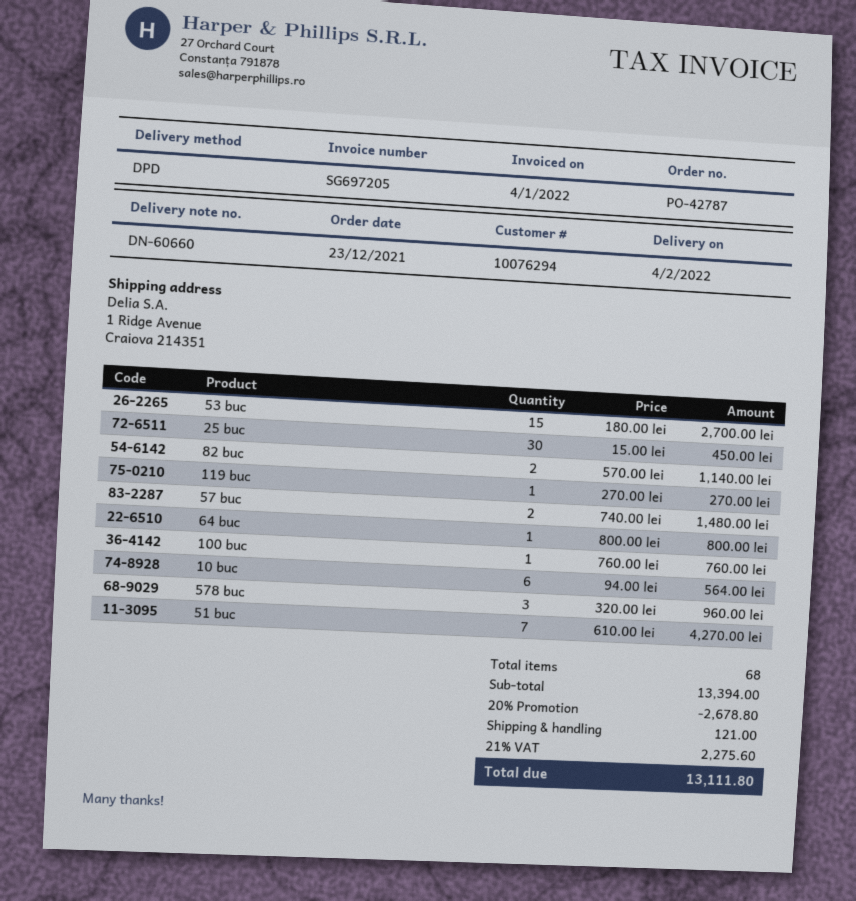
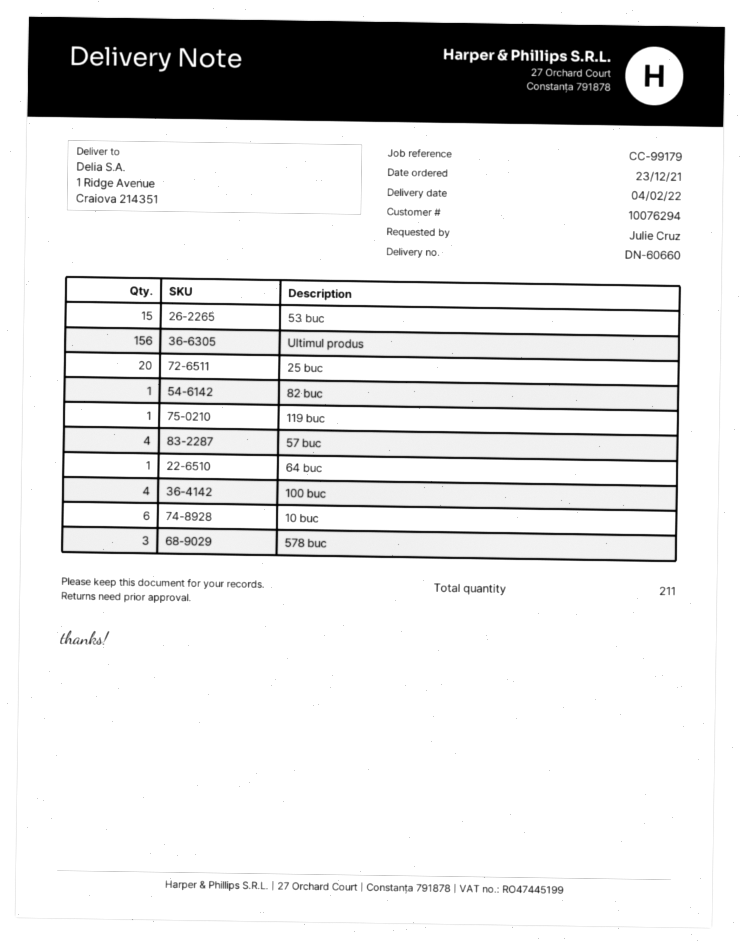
25 buc: 30 -> 20
82 buc: 2 -> 1
57 buc: 2 -> 4
100 buc: 1 -> 4
51 buc: 7 -> none
Ultimul produs: none -> 156
total quantity: 68 -> 211

